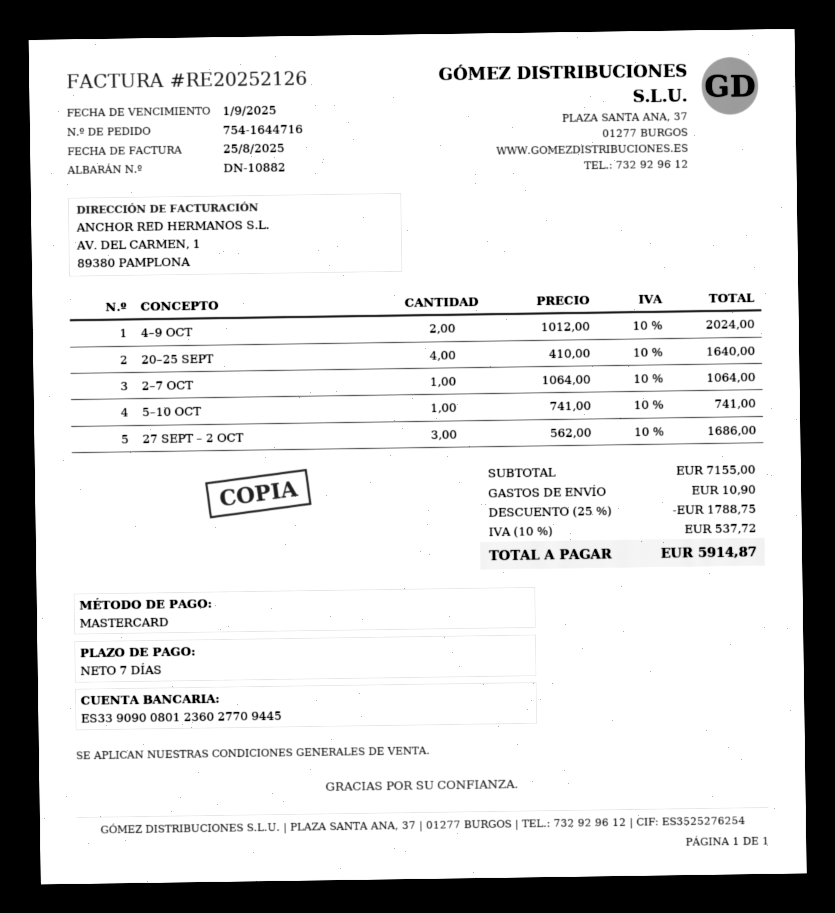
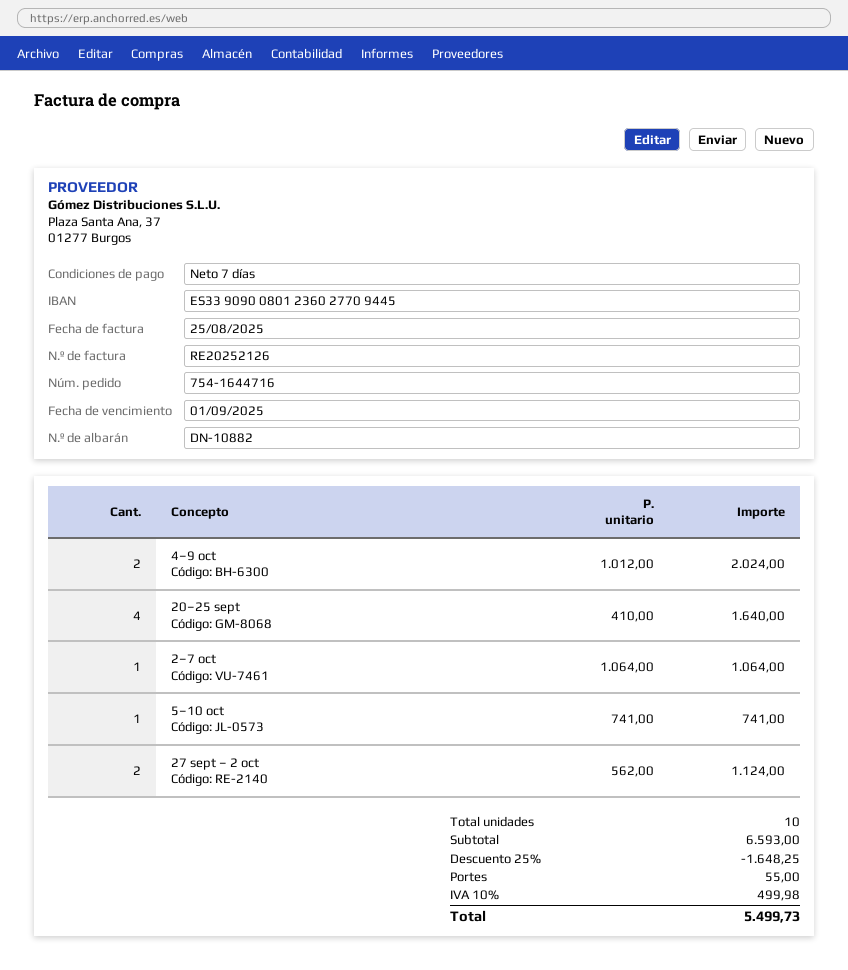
27 SEPT – 2 OCT: 3 x 562.00 = 1686.00 -> 2 x 562.00 = 1124.00
subtotal: 7155.00 -> 6593.00
discount: 25% = 1788.75 -> 25% = 1648.25
shipping: 10.90 -> 55.00
tax: 10% = 537.72 -> 10% = 499.98
total: 5914.87 -> 5499.73

